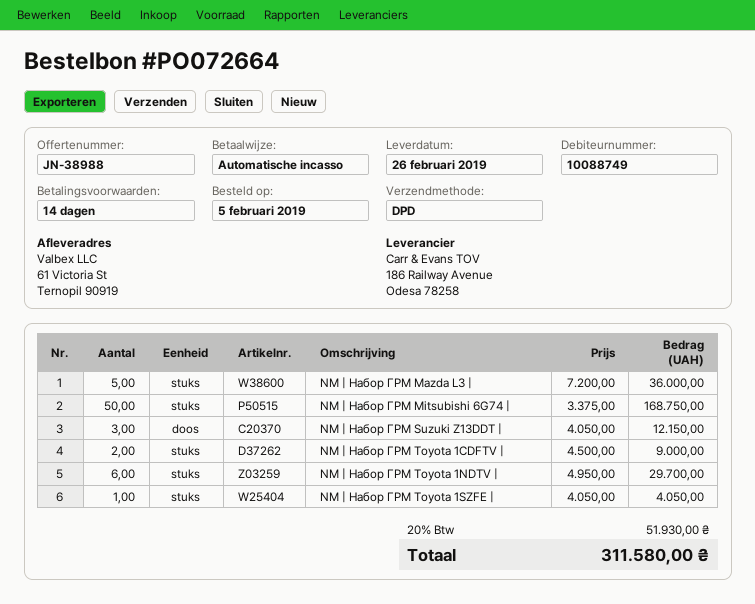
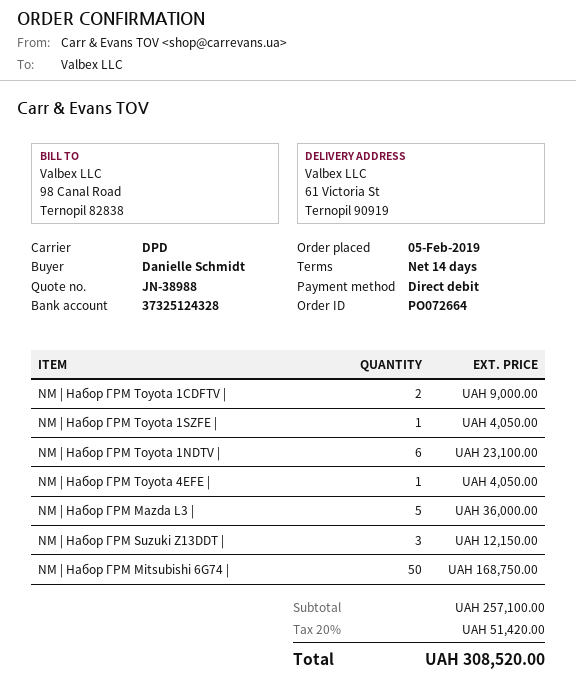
NM | Набор ГРМ Toyota 1NDTV |: 6 for 29700.00 -> 6 for 23100.00
NM | Набор ГРМ Toyota 4EFE |: none -> 1 for 4050.00
tax: 20% = 51930.00 -> 20% = 51420.00
total: 311580.00 -> 308520.00

